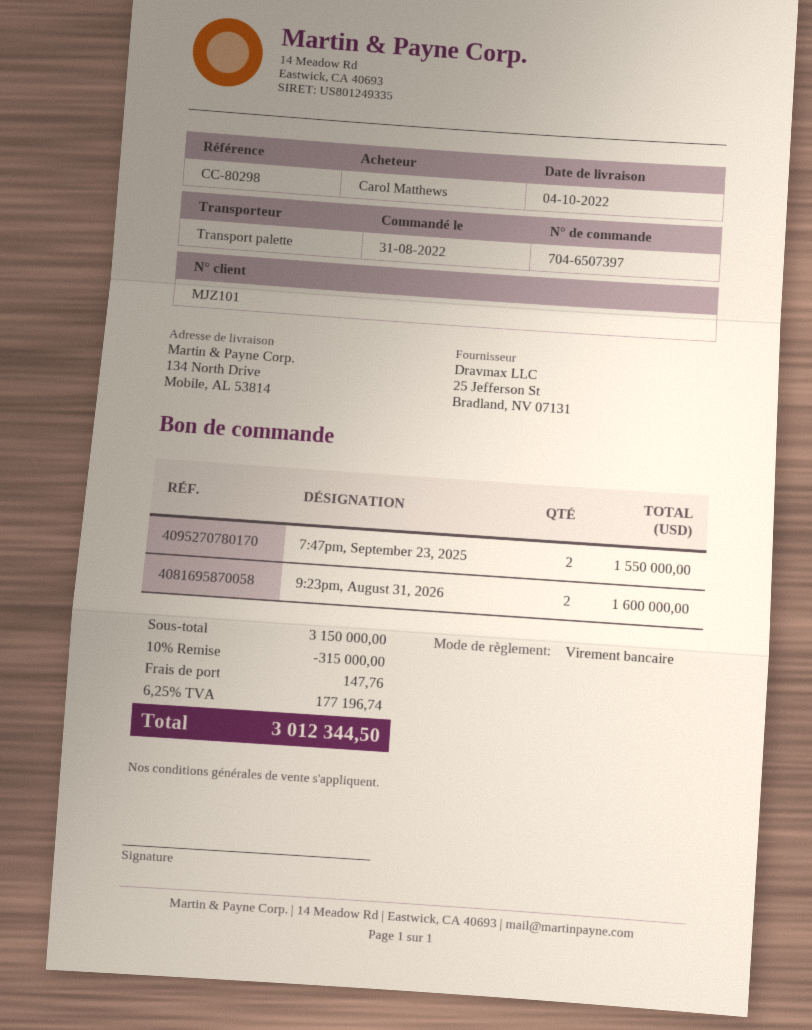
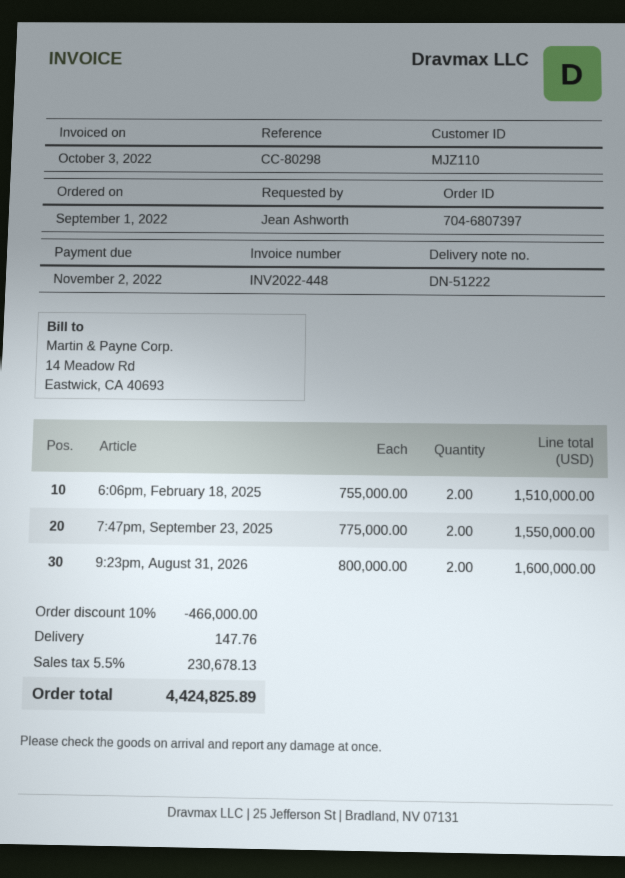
order number: 704-6507397 -> 704-6807397
order date: 2022-08-31 -> 2022-09-01
customer number: MJZ101 -> MJZ110
ordered by: Carol Matthews -> Jean Ashworth
6:06pm, February 18, 2025: none -> 2 for 1510000.00
discount: 10% = 315000.00 -> 10% = 466000.00
tax: 6.25% = 177196.74 -> 5.5% = 230678.13
total: 3012344.50 -> 4424825.89

